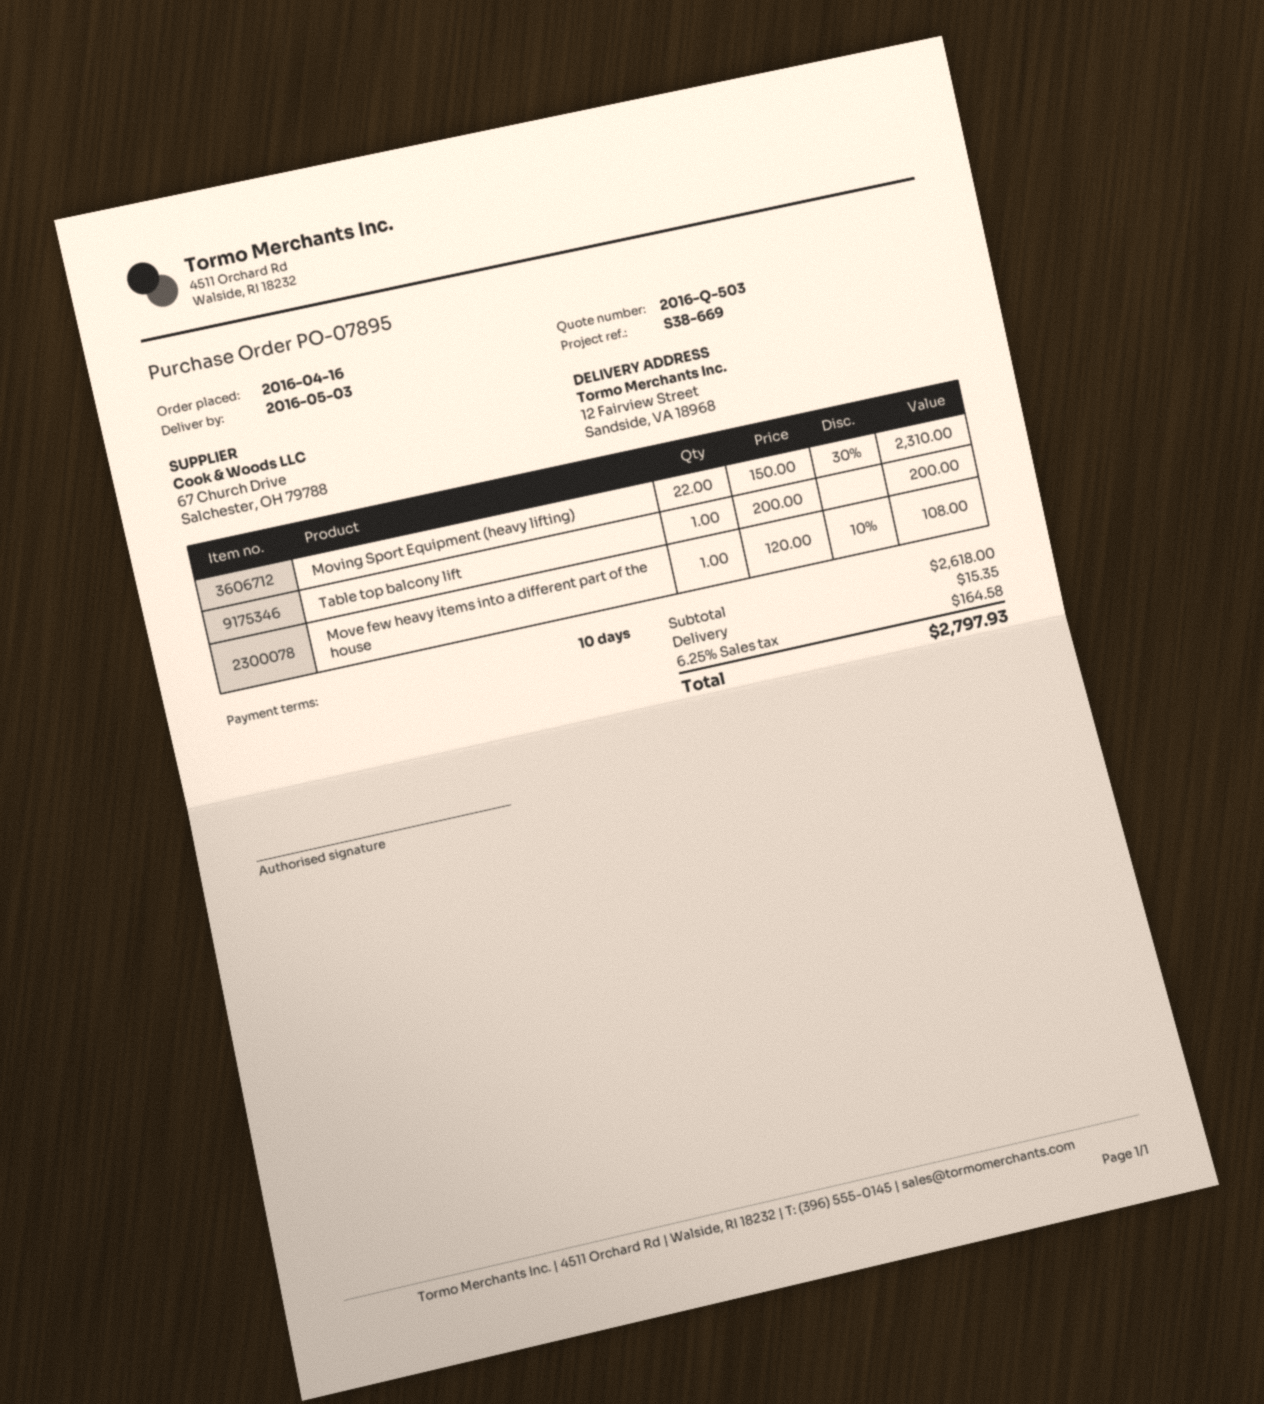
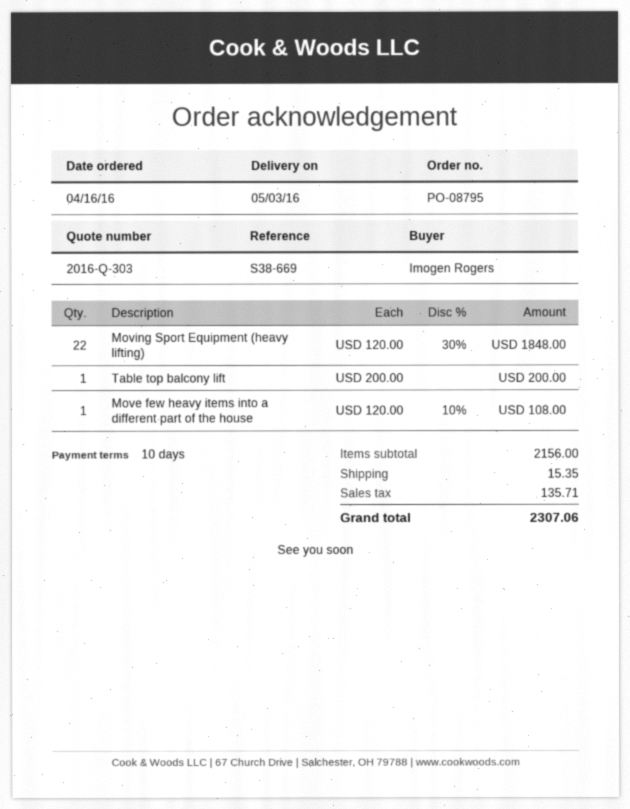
quote number: 2016-Q-503 -> 2016-Q-303
order number: PO-07895 -> PO-08795
Moving Sport Equipment (heavy lifting): 22 x 150.00 - 30% = 2310.00 -> 22 x 120.00 - 30% = 1848.00
subtotal: 2618.00 -> 2156.00
tax: 164.58 -> 135.71
total: 2797.93 -> 2307.06

